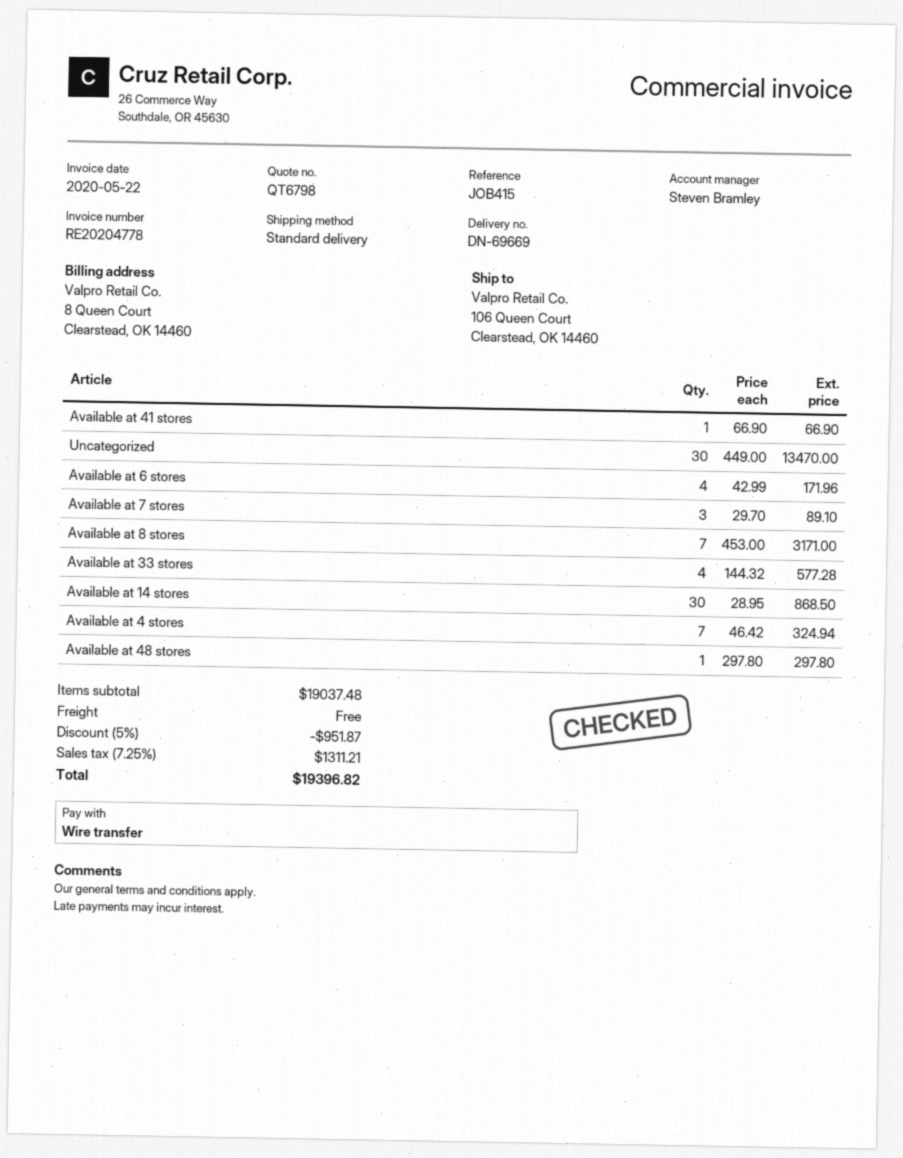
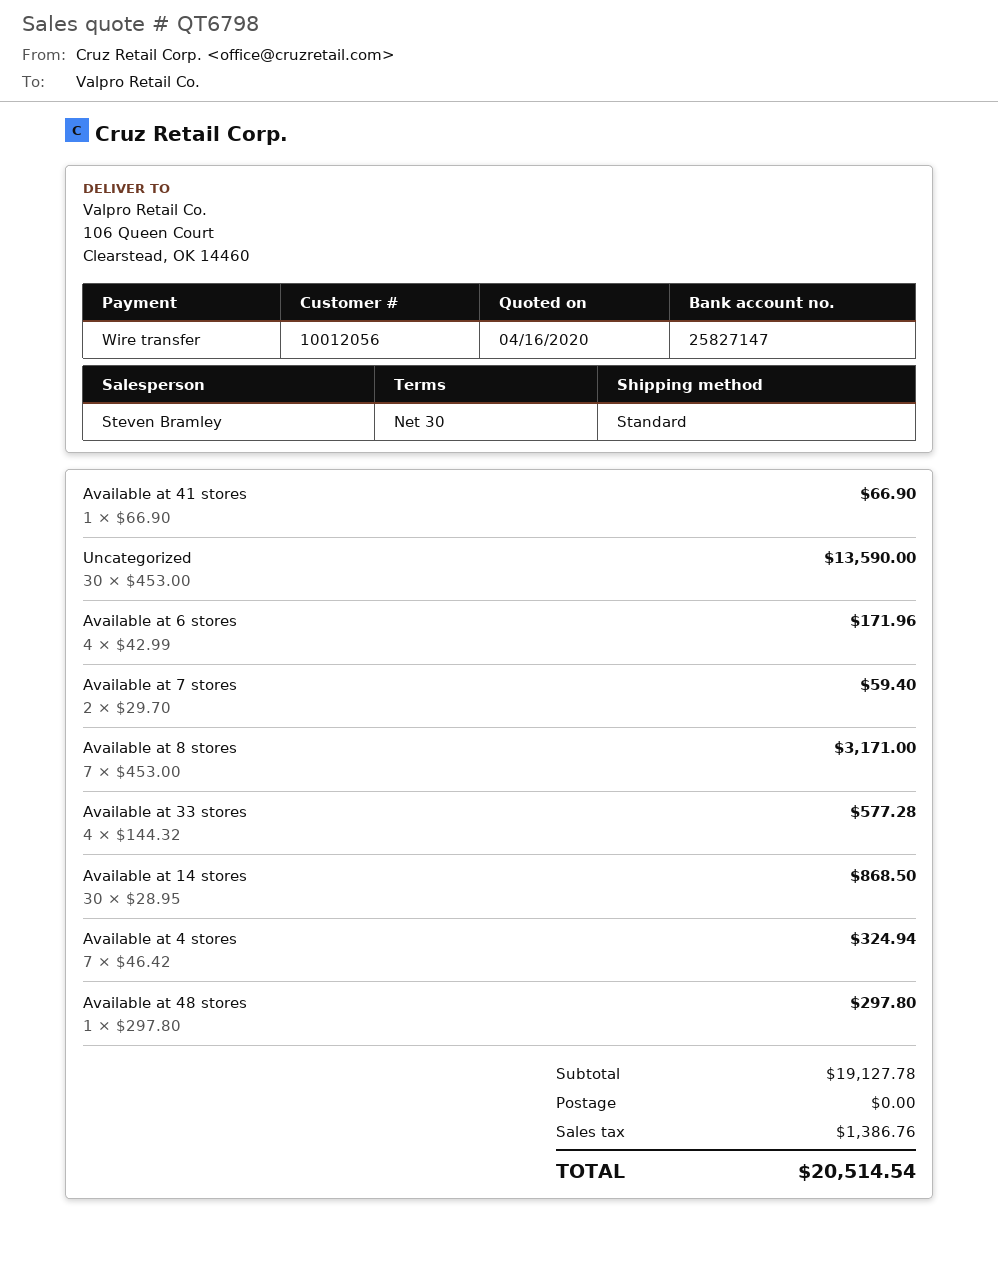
Uncategorized: 30 x 449.00 = 13470.00 -> 30 x 453.00 = 13590.00
Available at 7 stores: 3 x 29.70 = 89.10 -> 2 x 29.70 = 59.40
subtotal: 19037.48 -> 19127.78
discount: 5% = 951.87 -> none
tax: 1311.21 -> 1386.76
total: 19396.82 -> 20514.54

